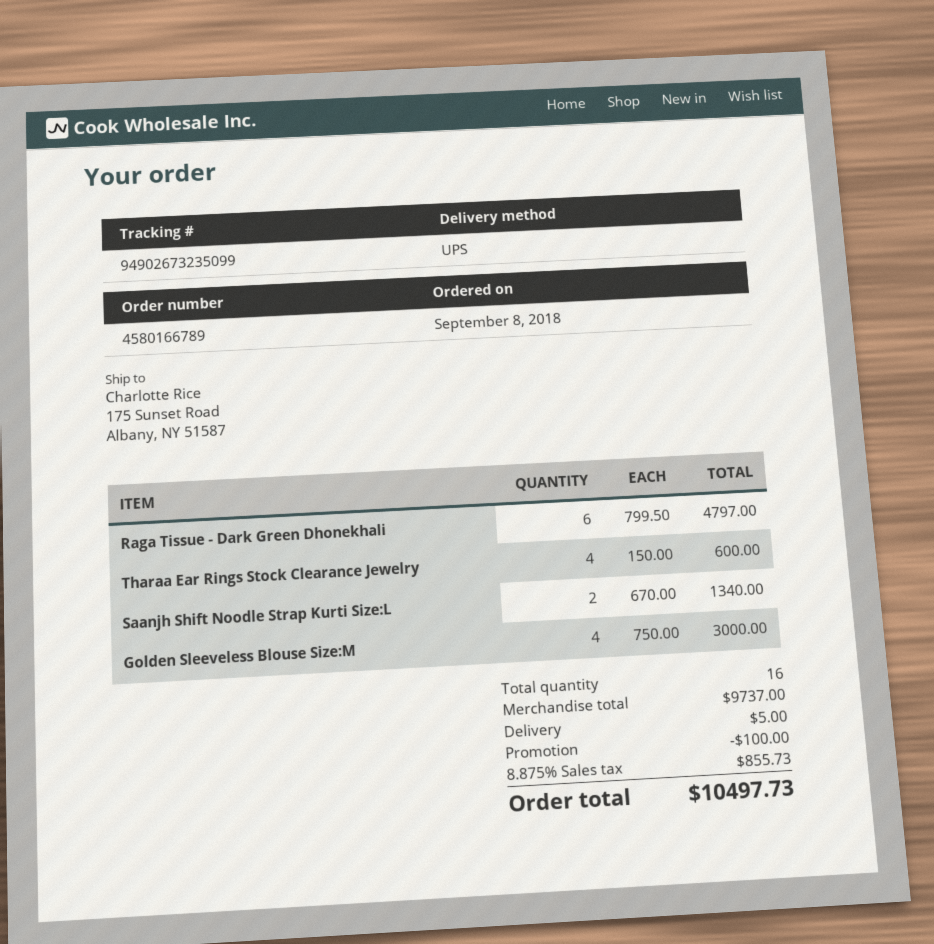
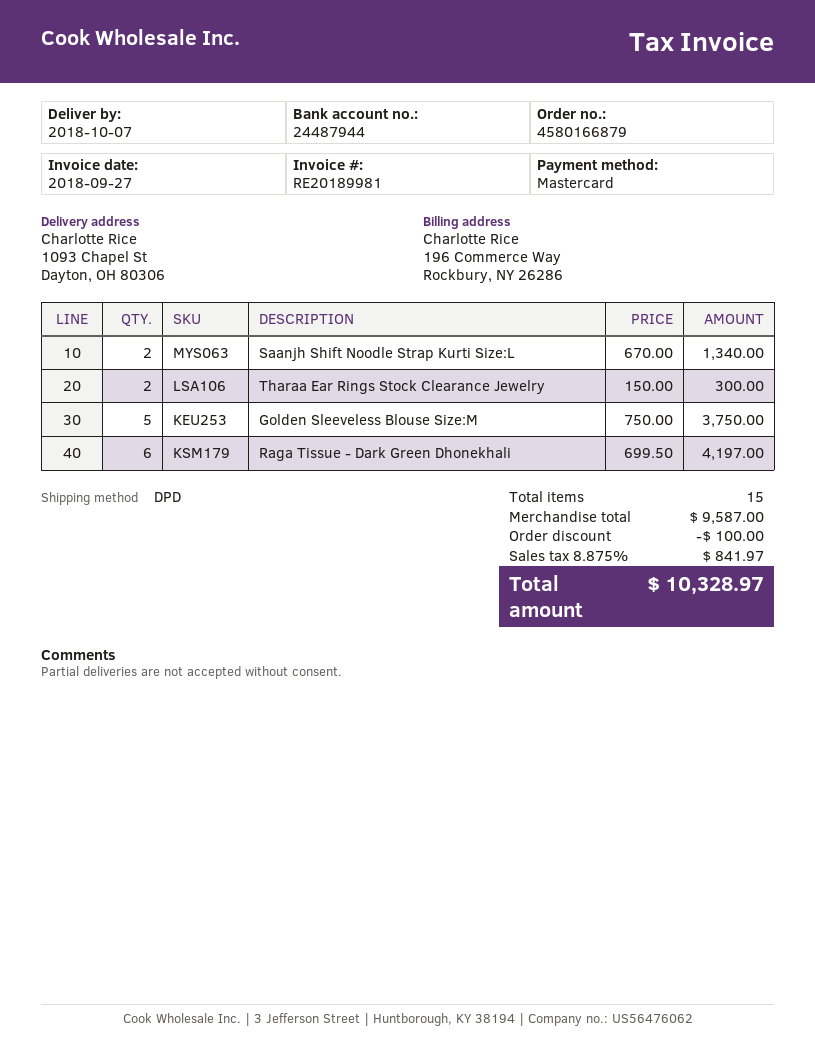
order number: 4580166789 -> 4580166879
shipping method: UPS -> DPD
ship to: 175 Sunset Road, Albany, NY 51587 -> 1093 Chapel St, Dayton, OH 80306
Raga Tissue - Dark Green Dhonekhali: 6 x 799.50 = 4797.00 -> 6 x 699.50 = 4197.00
Tharaa Ear Rings Stock Clearance Jewelry: 4 x 150.00 = 600.00 -> 2 x 150.00 = 300.00
Golden Sleeveless Blouse Size:M: 4 x 750.00 = 3000.00 -> 5 x 750.00 = 3750.00
total quantity: 16 -> 15
subtotal: 9737.00 -> 9587.00
shipping: 5.00 -> none
tax: 8.875% = 855.73 -> 8.875% = 841.97
total: 10497.73 -> 10328.97

